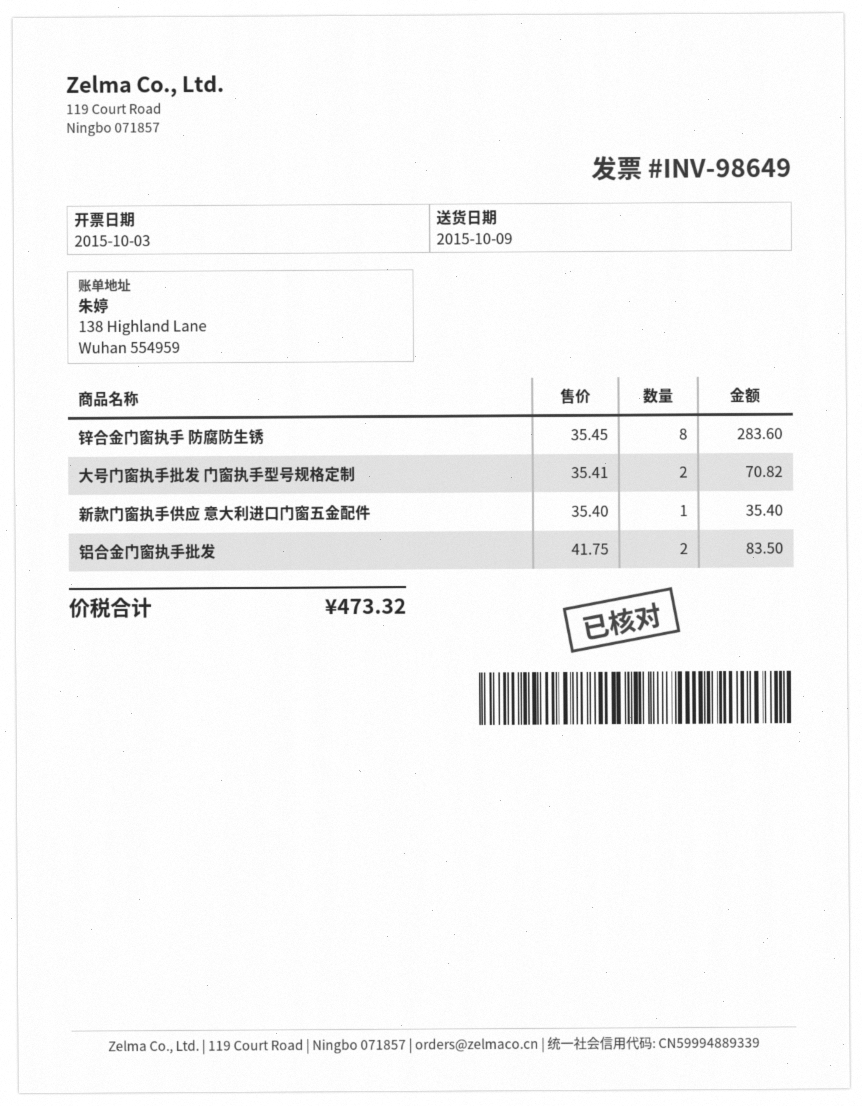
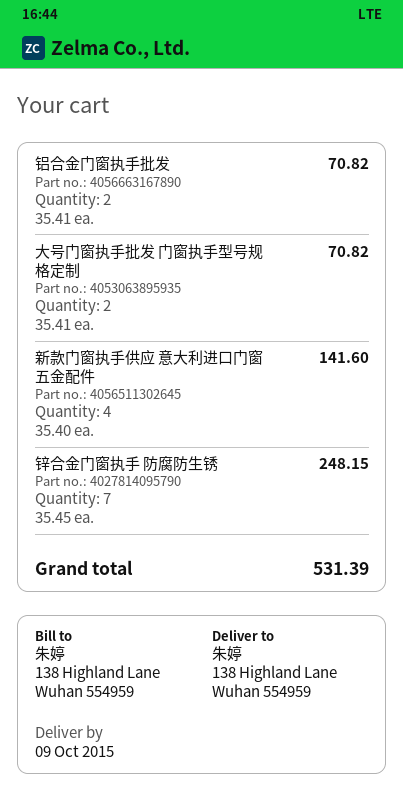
锌合金门窗执手 防腐防生锈: 8 x 35.45 = 283.60 -> 7 x 35.45 = 248.15
新款门窗执手供应 意大利进口门窗五金配件: 1 x 35.40 = 35.40 -> 4 x 35.40 = 141.60
铝合金门窗执手批发: 2 x 41.75 = 83.50 -> 2 x 35.41 = 70.82
total: 473.32 -> 531.39

